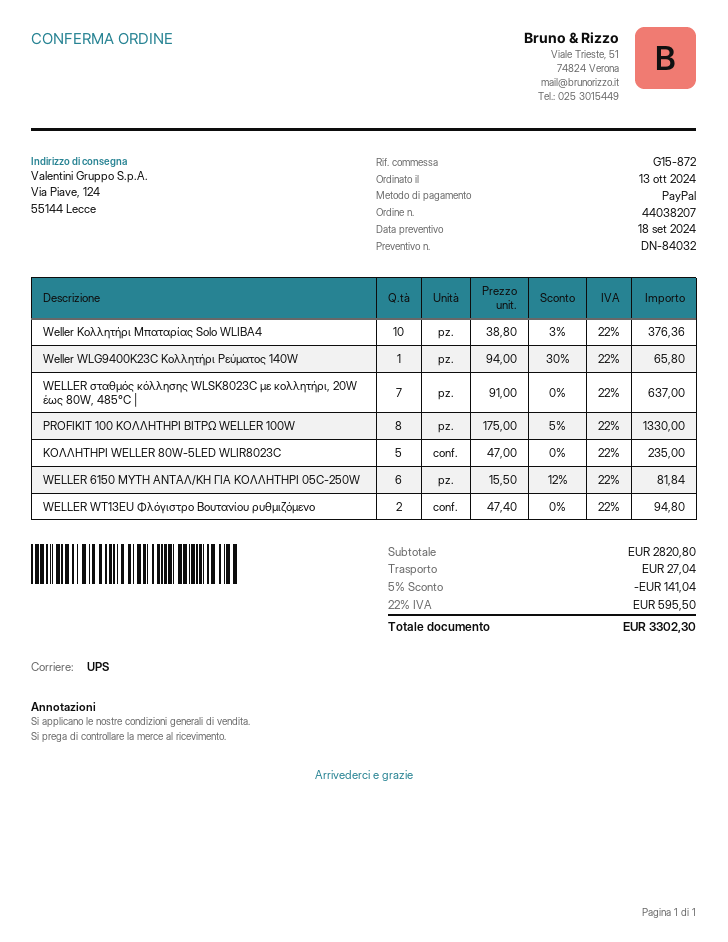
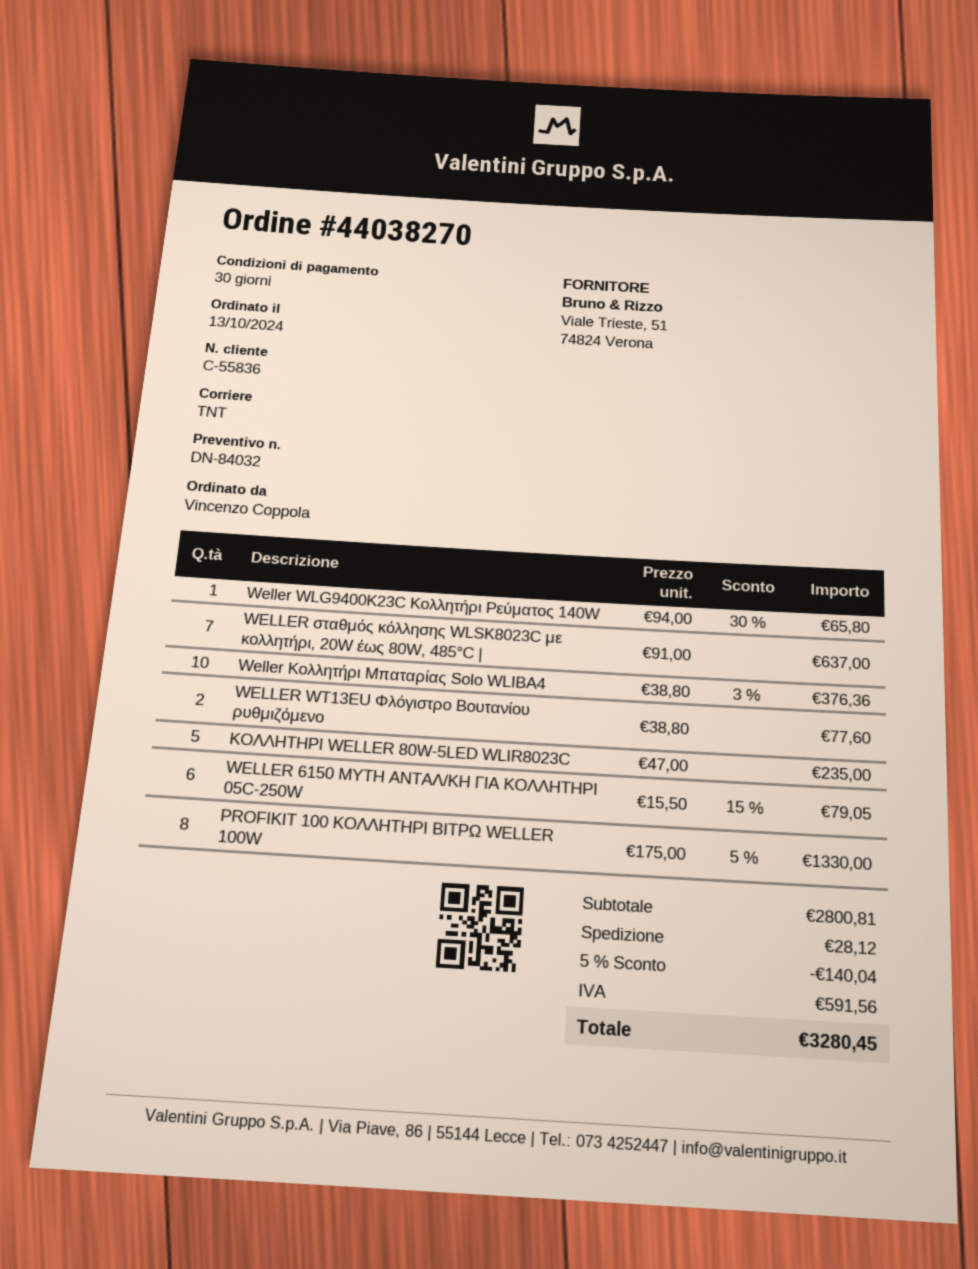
order number: 44038207 -> 44038270
shipping method: UPS -> TNT
WELLER 6150 MYTH ΑΝΤΑΛ/ΚΗ ΓΙΑ ΚΟΛΛΗΤΗΡΙ 05C-250W: 6 x 15.50 - 12% = 81.84 -> 6 x 15.50 - 15% = 79.05
WELLER WT13EU Φλόγιστρο Βουτανίου ρυθμιζόμενο: 2 x 47.40 = 94.80 -> 2 x 38.80 = 77.60
subtotal: 2820.80 -> 2800.81
discount: 5% = 141.04 -> 5% = 140.04
shipping: 27.04 -> 28.12
tax: 595.50 -> 591.56
total: 3302.30 -> 3280.45

